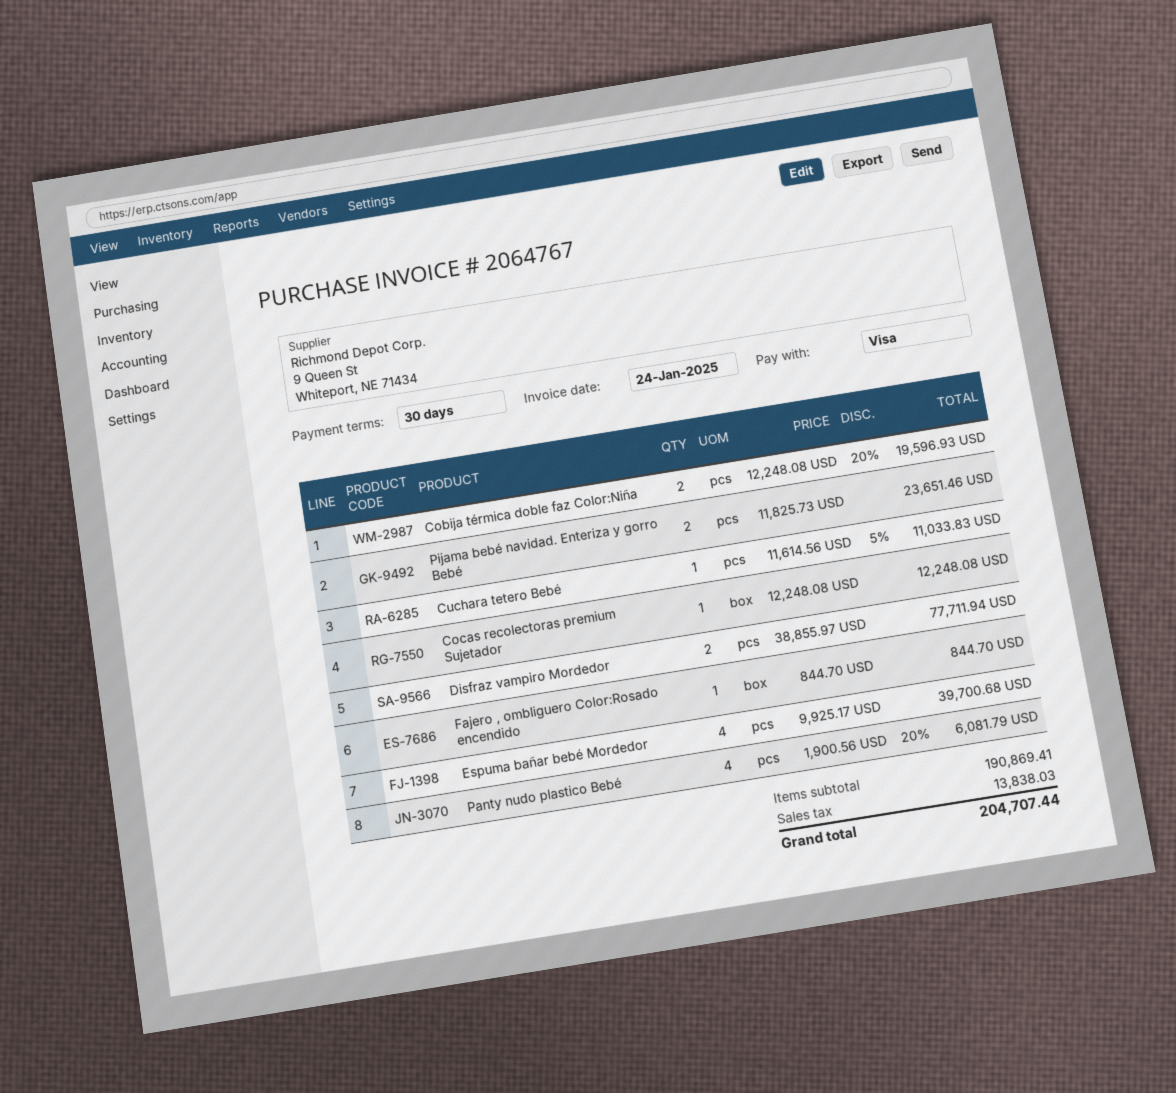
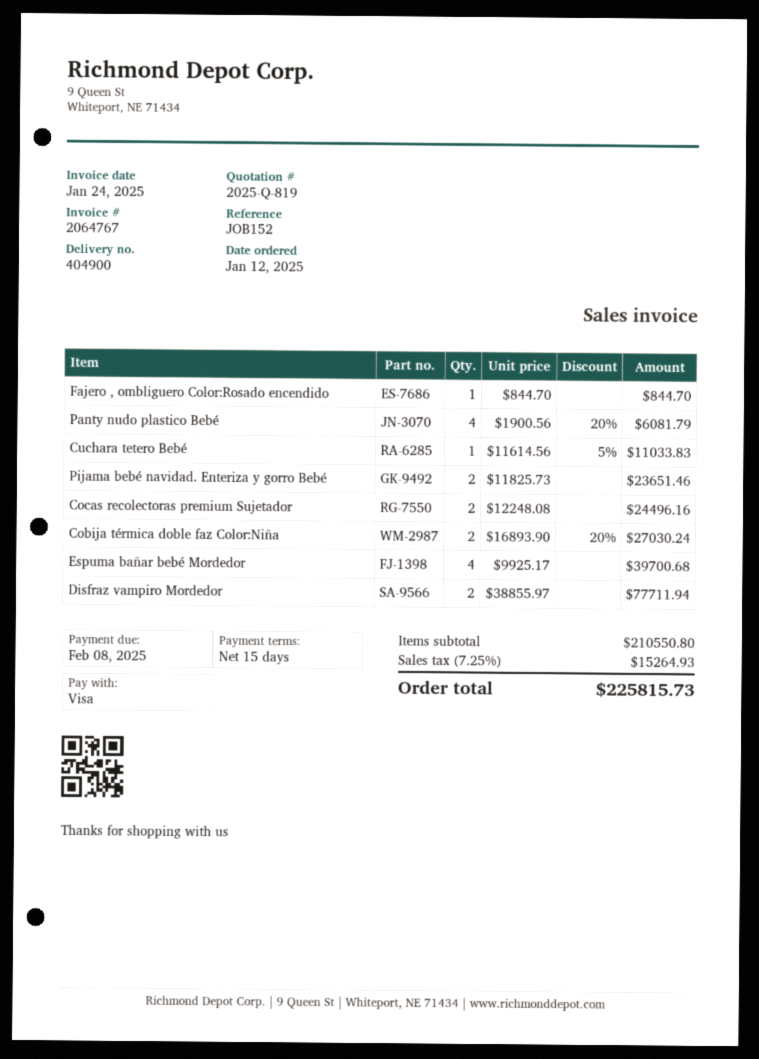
payment terms: 30 days -> 15 days
Cobija térmica doble faz Color:Niña: 2 x 12248.08 - 20% = 19596.93 -> 2 x 16893.90 - 20% = 27030.24
Cocas recolectoras premium Sujetador: 1 x 12248.08 = 12248.08 -> 2 x 12248.08 = 24496.16
subtotal: 190869.41 -> 210550.80
tax: 13838.03 -> 15264.93
total: 204707.44 -> 225815.73

